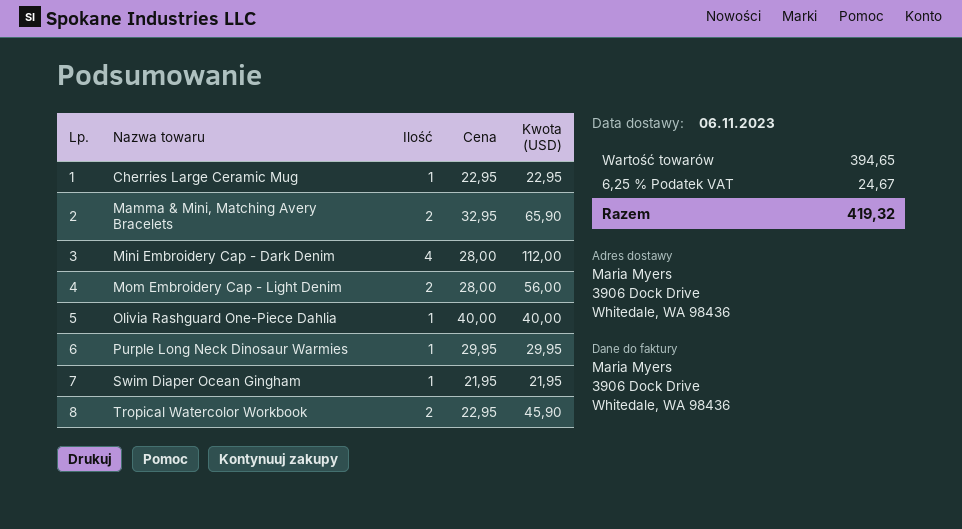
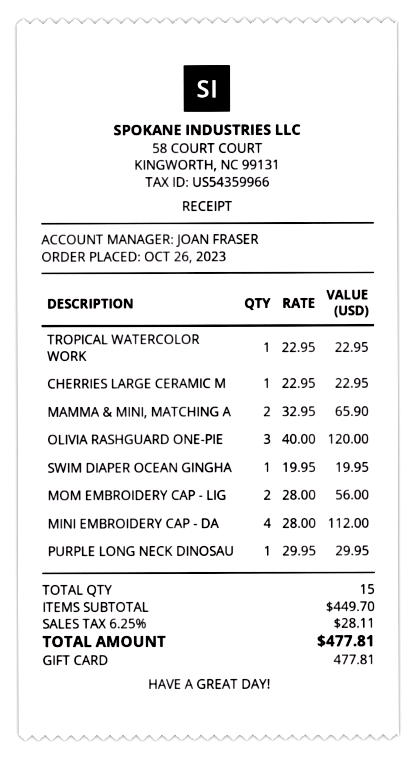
Olivia Rashguard One-Piece Dahlia: 1 x 40.00 = 40.00 -> 3 x 40.00 = 120.00
Swim Diaper Ocean Gingham: 1 x 21.95 = 21.95 -> 1 x 19.95 = 19.95
Tropical Watercolor Workbook: 2 x 22.95 = 45.90 -> 1 x 22.95 = 22.95
subtotal: 394.65 -> 449.70
tax: 6.25% = 24.67 -> 6.25% = 28.11
total: 419.32 -> 477.81

